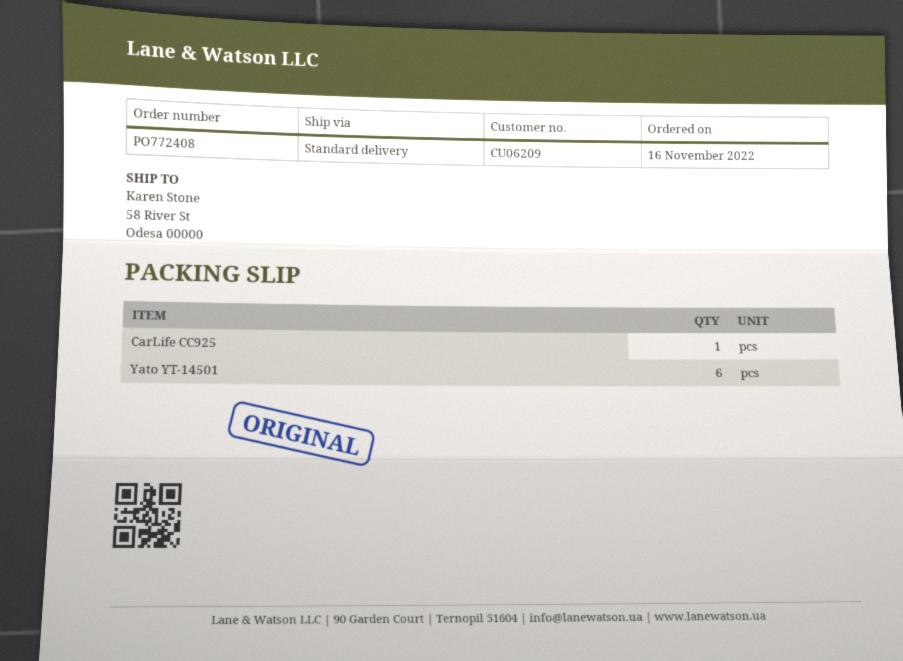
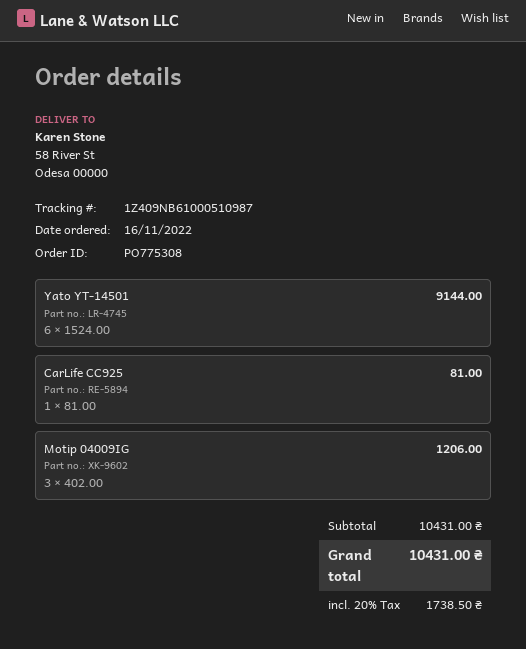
order number: PO772408 -> PO775308
Motip 04009IG: none -> 3

